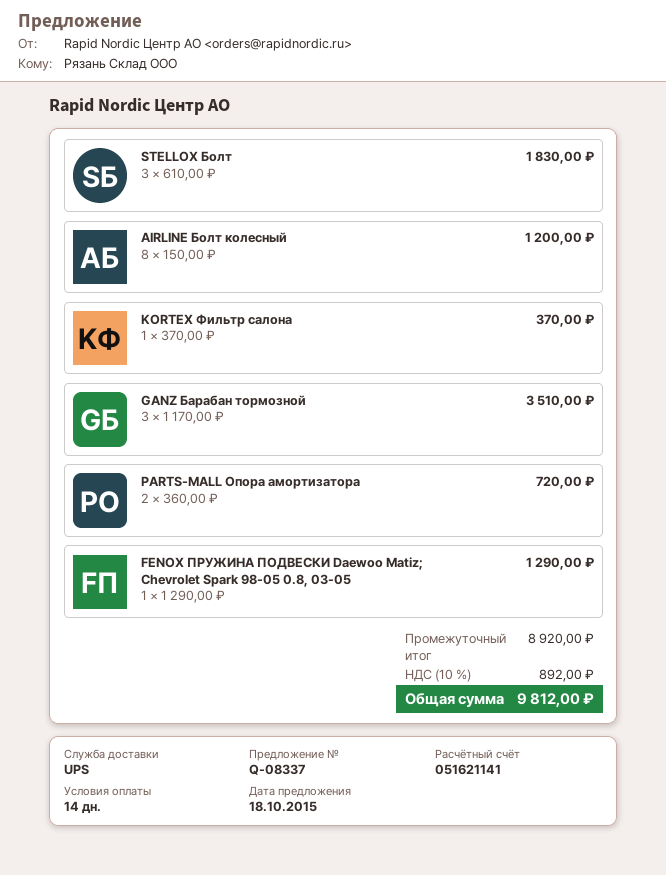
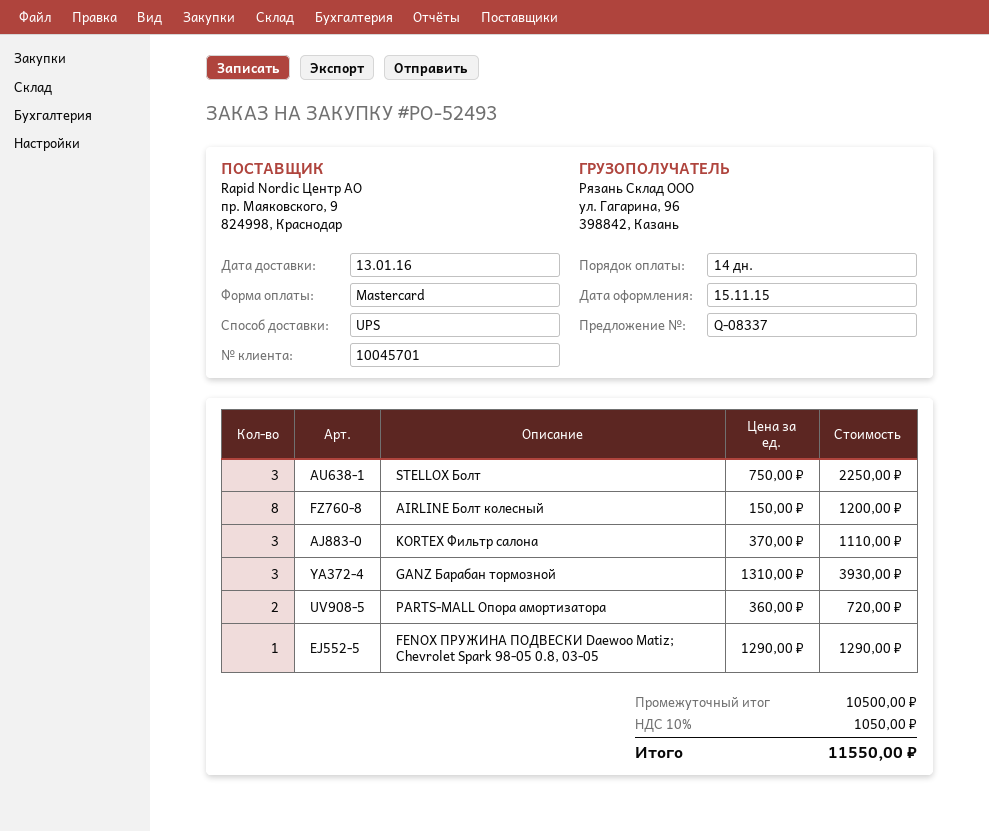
STELLOX Болт: 3 x 610.00 = 1830.00 -> 3 x 750.00 = 2250.00
KORTEX Фильтр салона: 1 x 370.00 = 370.00 -> 3 x 370.00 = 1110.00
GANZ Барабан тормозной: 3 x 1170.00 = 3510.00 -> 3 x 1310.00 = 3930.00
subtotal: 8920.00 -> 10500.00
tax: 10% = 892.00 -> 10% = 1050.00
total: 9812.00 -> 11550.00

